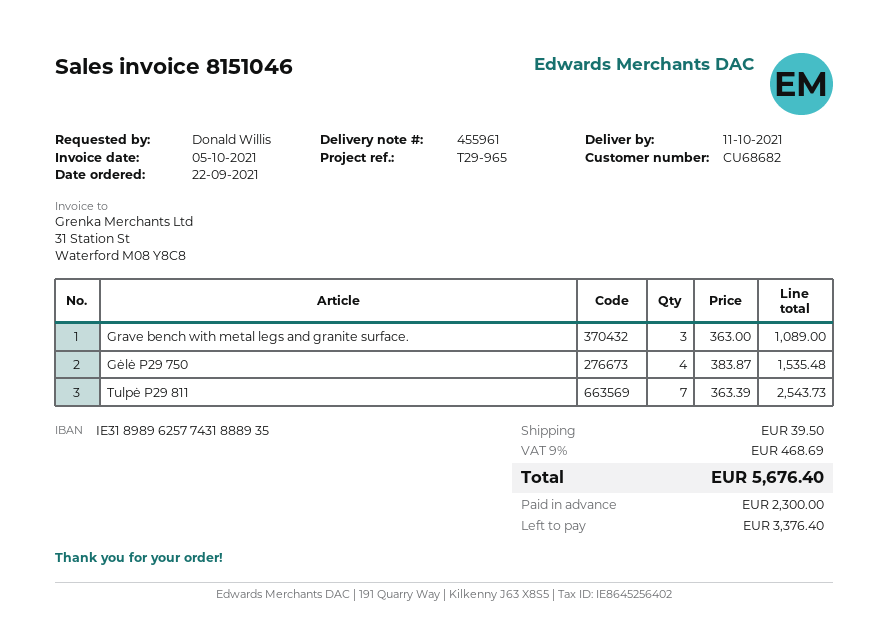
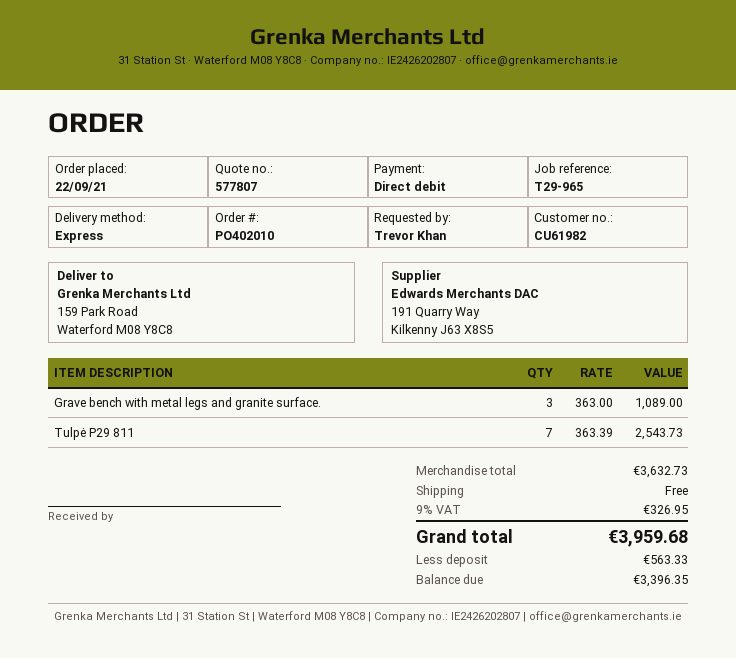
customer number: CU68682 -> CU61982
ordered by: Donald Willis -> Trevor Khan
Gėlė P29 750: 4 x 383.87 = 1535.48 -> none
shipping: 39.50 -> 0.00
tax: 9% = 468.69 -> 9% = 326.95
total: 5676.40 -> 3959.68
deposit: 2300.00 -> 563.33
balance: 3376.40 -> 3396.35

